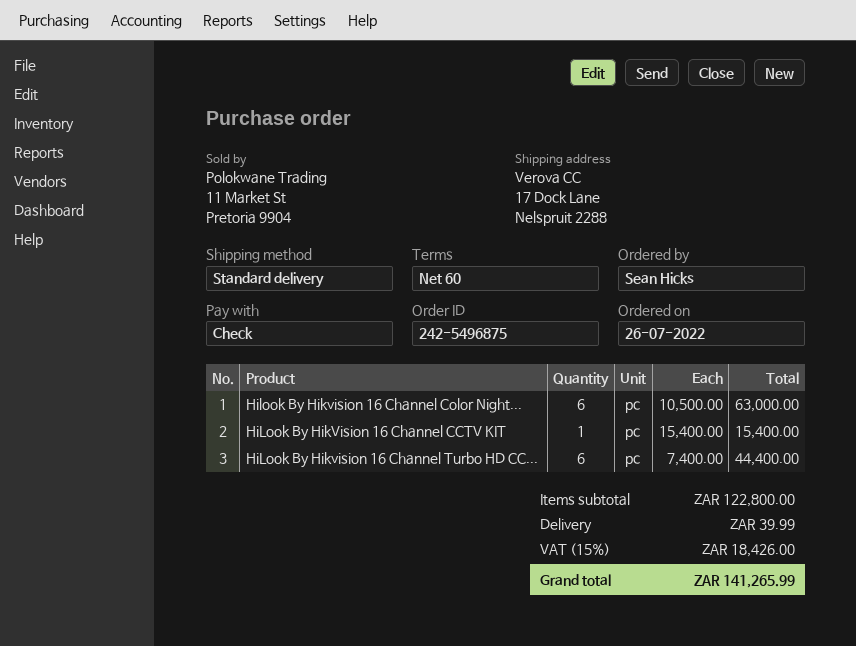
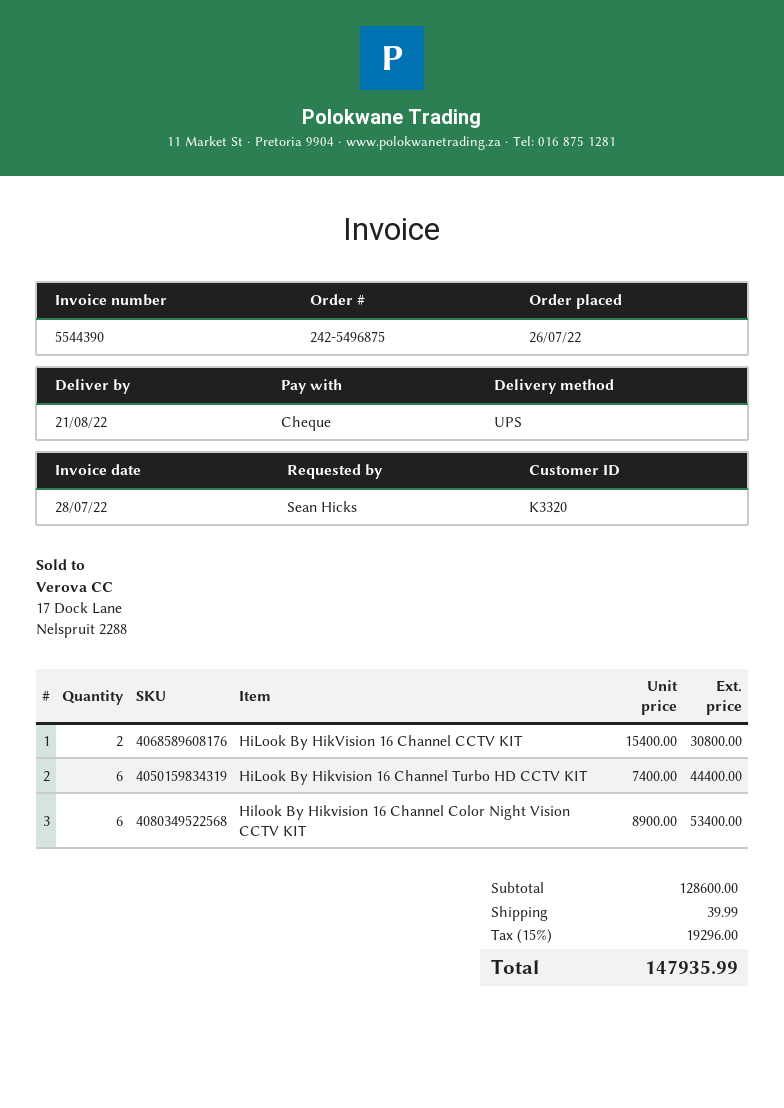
shipping method: standard -> UPS
Hilook By Hikvision 16 Channel Color Night...: 6 x 10500.00 = 63000.00 -> 6 x 8900.00 = 53400.00
HiLook By HikVision 16 Channel CCTV KIT: 1 x 15400.00 = 15400.00 -> 2 x 15400.00 = 30800.00
subtotal: 122800.00 -> 128600.00
tax: 15% = 18426.00 -> 15% = 19296.00
total: 141265.99 -> 147935.99

